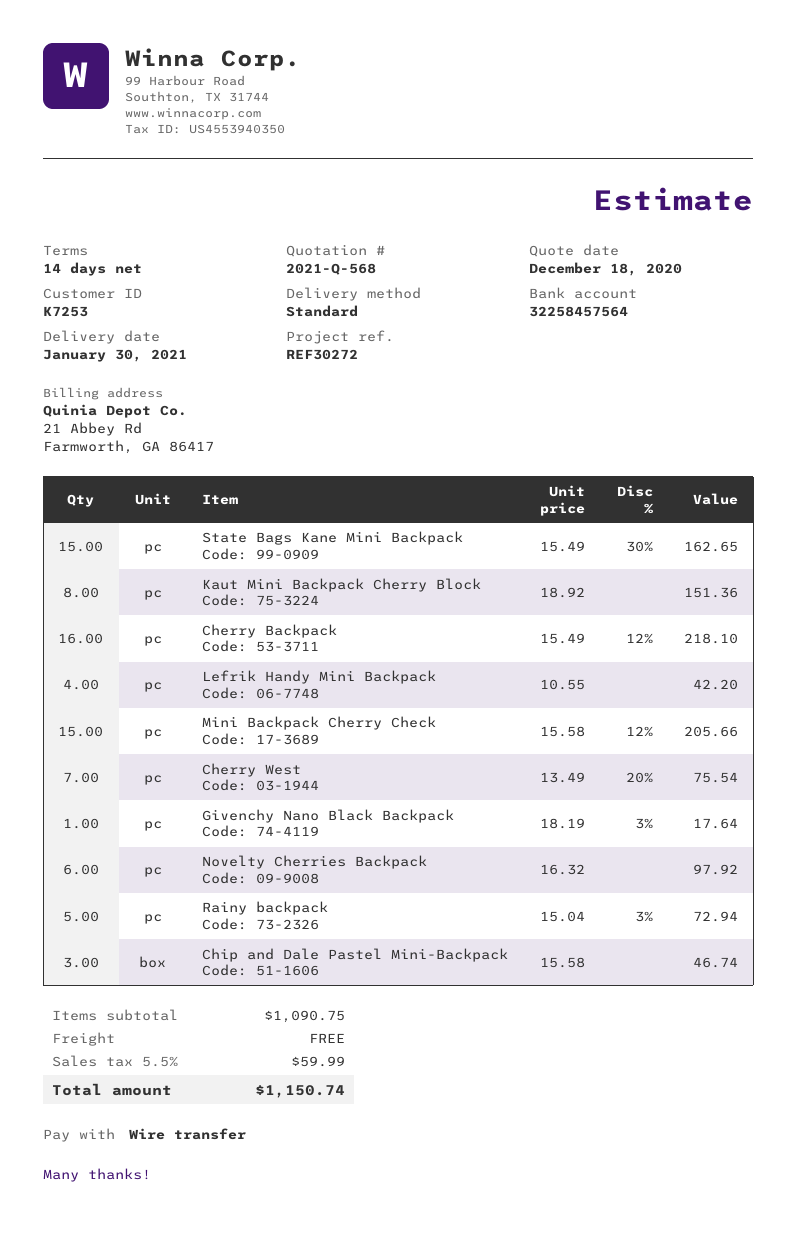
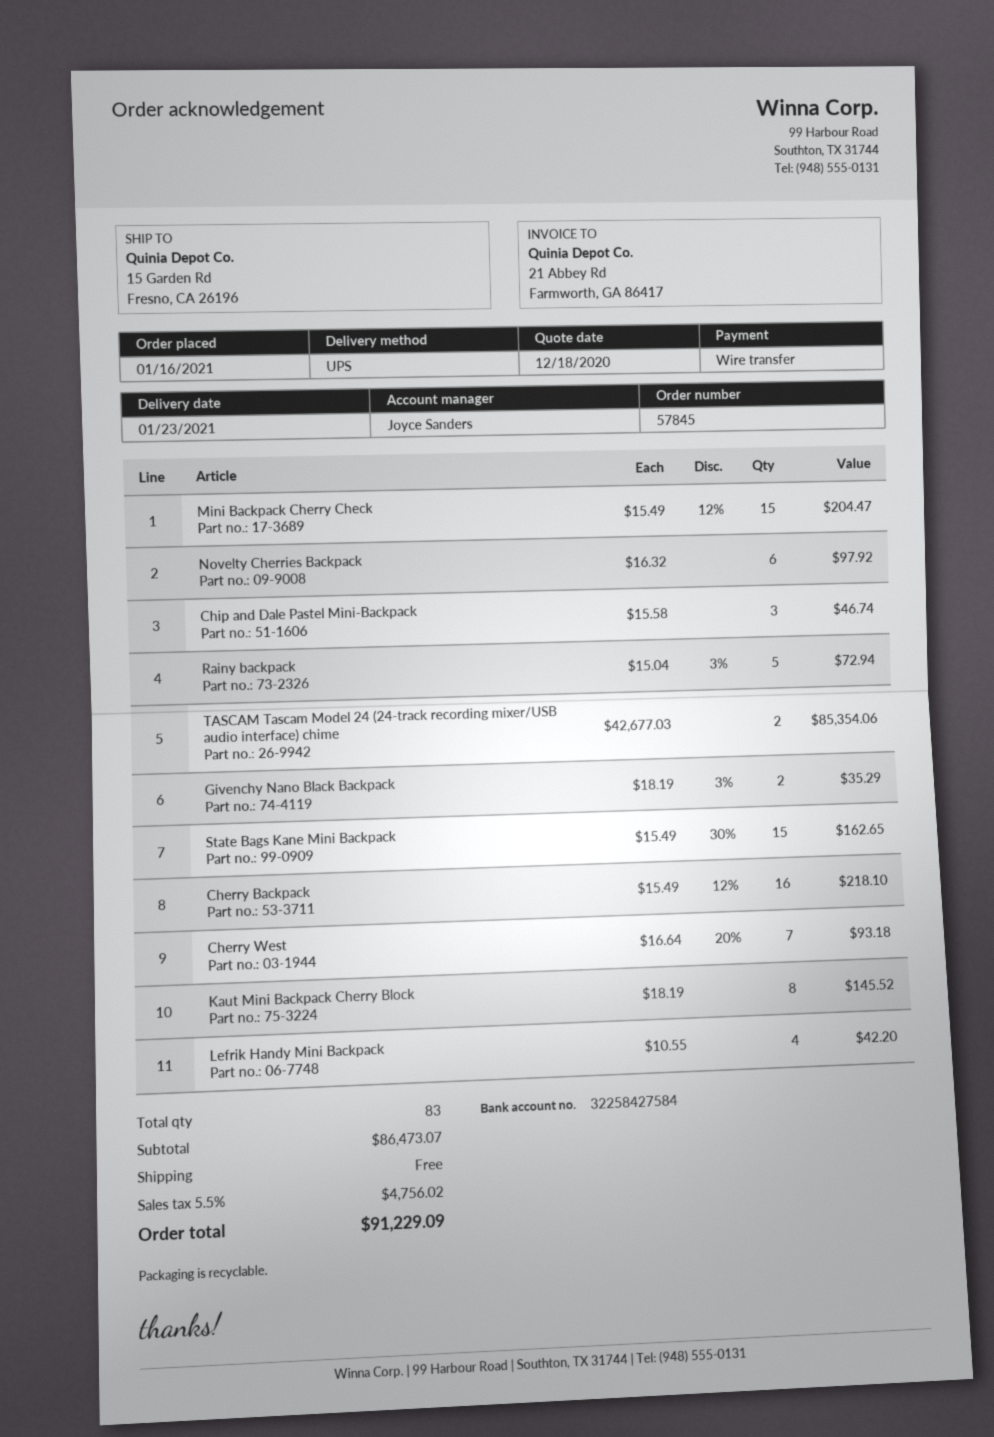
delivery date: 2021-01-30 -> 2021-01-23
bank account: 32258457564 -> 32258427584
shipping method: standard -> UPS
Kaut Mini Backpack Cherry Block: 8 x 18.92 = 151.36 -> 8 x 18.19 = 145.52
Mini Backpack Cherry Check: 15 x 15.58 - 12% = 205.66 -> 15 x 15.49 - 12% = 204.47
Cherry West: 7 x 13.49 - 20% = 75.54 -> 7 x 16.64 - 20% = 93.18
Givenchy Nano Black Backpack: 1 x 18.19 - 3% = 17.64 -> 2 x 18.19 - 3% = 35.29
TASCAM Tascam Model 24 (24-track recording mixer/USB audio interface) chime: none -> 2 x 42677.03 = 85354.06
subtotal: 1090.75 -> 86473.07
tax: 5.5% = 59.99 -> 5.5% = 4756.02
total: 1150.74 -> 91229.09

